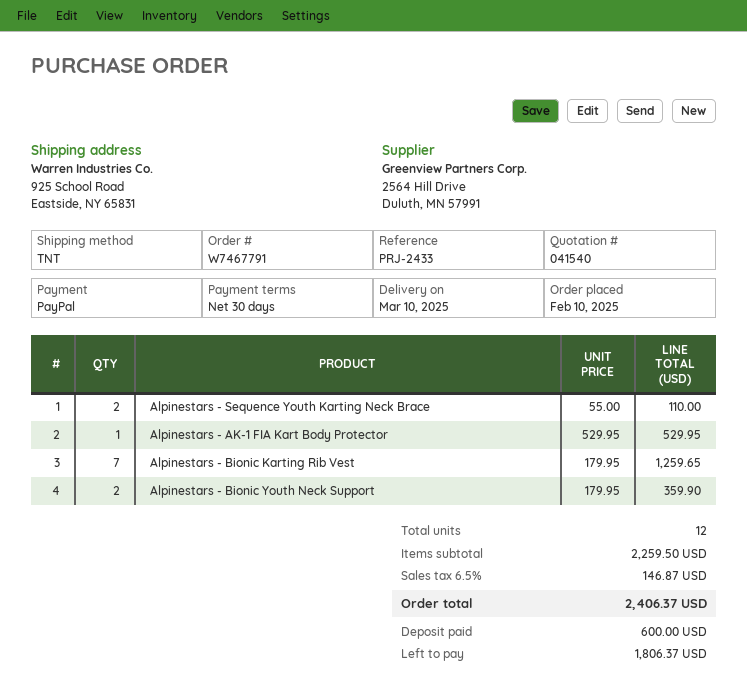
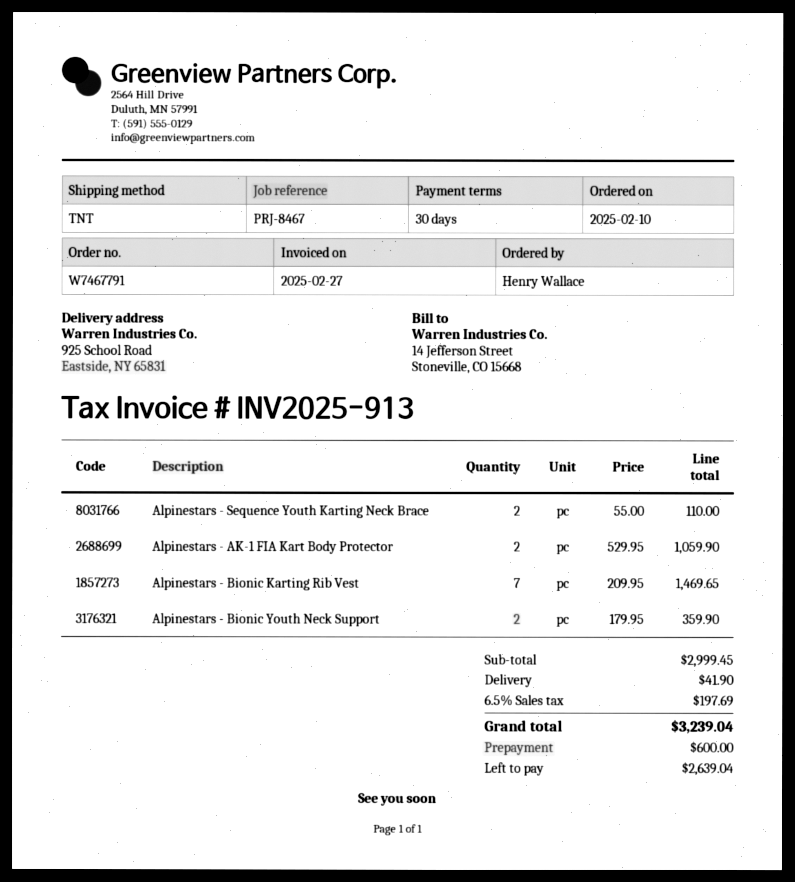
reference: PRJ-2433 -> PRJ-8467
Alpinestars - AK-1 FIA Kart Body Protector: 1 x 529.95 = 529.95 -> 2 x 529.95 = 1059.90
Alpinestars - Bionic Karting Rib Vest: 7 x 179.95 = 1259.65 -> 7 x 209.95 = 1469.65
subtotal: 2259.50 -> 2999.45
shipping: none -> 41.90
tax: 6.5% = 146.87 -> 6.5% = 197.69
total: 2406.37 -> 3239.04
balance: 1806.37 -> 2639.04

